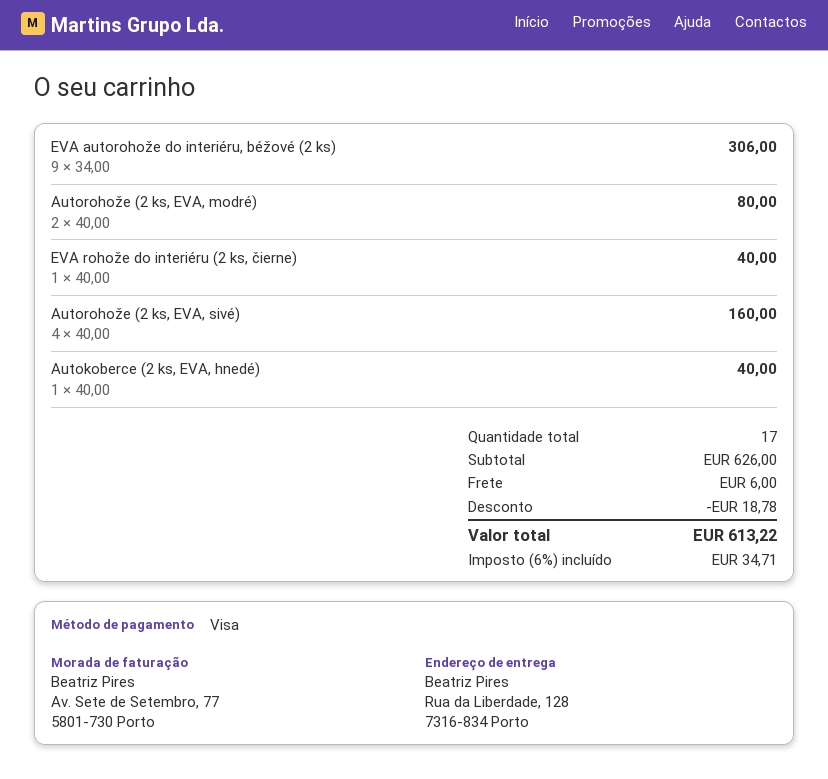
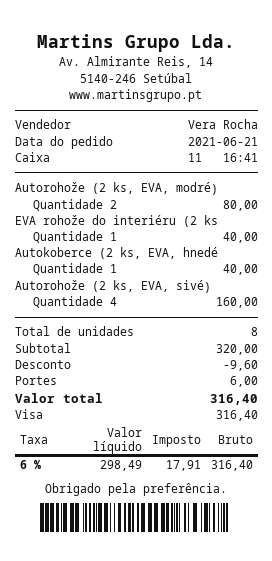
EVA autorohože do interiéru, béžové (2 ks): 9 for 306.00 -> none
total quantity: 17 -> 8
subtotal: 626.00 -> 320.00
discount: 18.78 -> 9.60
tax: 6% = 34.71 -> 6% = 17.91
total: 613.22 -> 316.40

